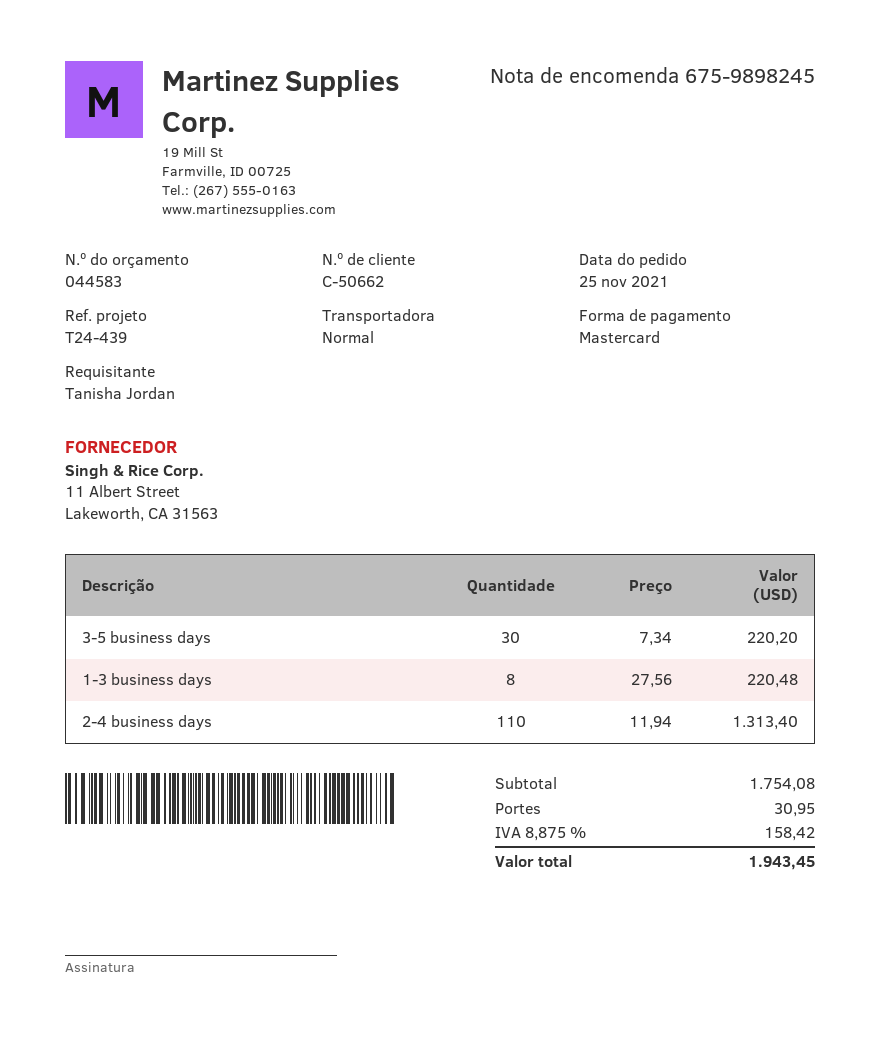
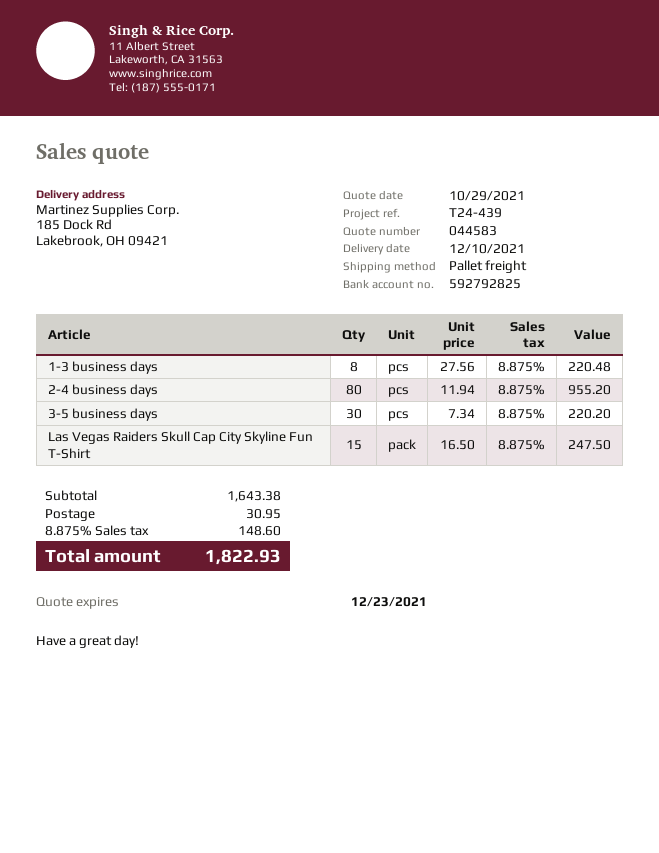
shipping method: standard -> pallet freight
2-4 business days: 110 x 11.94 = 1313.40 -> 80 x 11.94 = 955.20
Las Vegas Raiders Skull Cap City Skyline Fun T-Shirt: none -> 15 x 16.50 = 247.50
subtotal: 1754.08 -> 1643.38
tax: 8.875% = 158.42 -> 8.875% = 148.60
total: 1943.45 -> 1822.93

